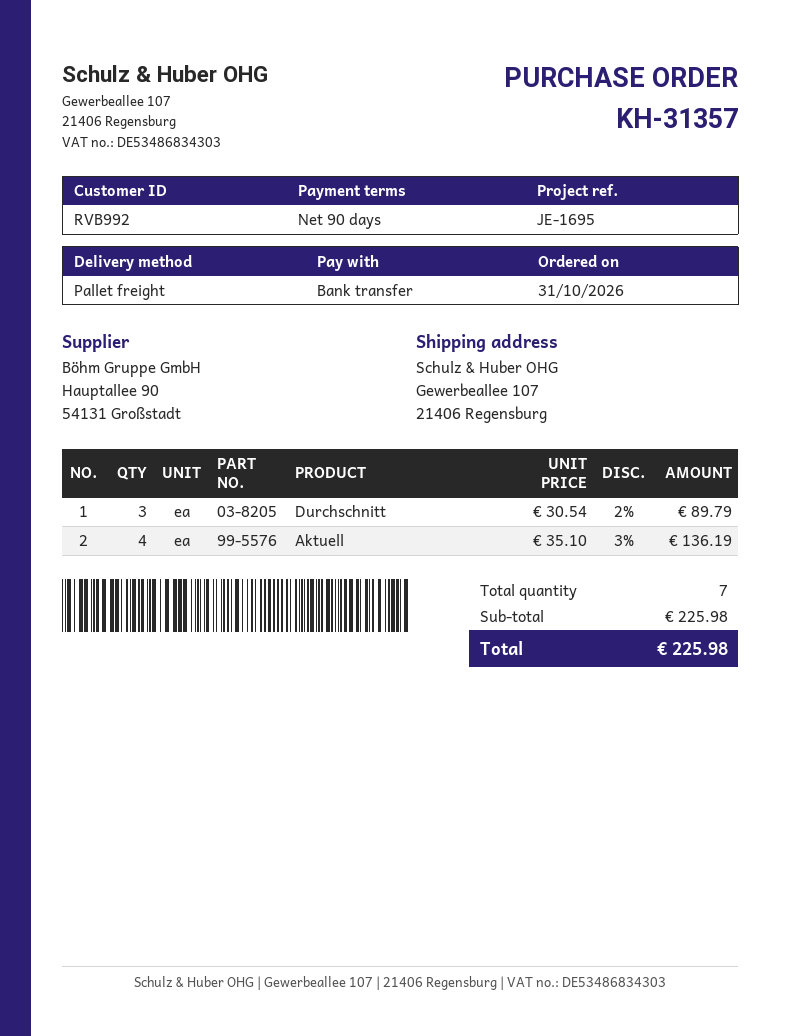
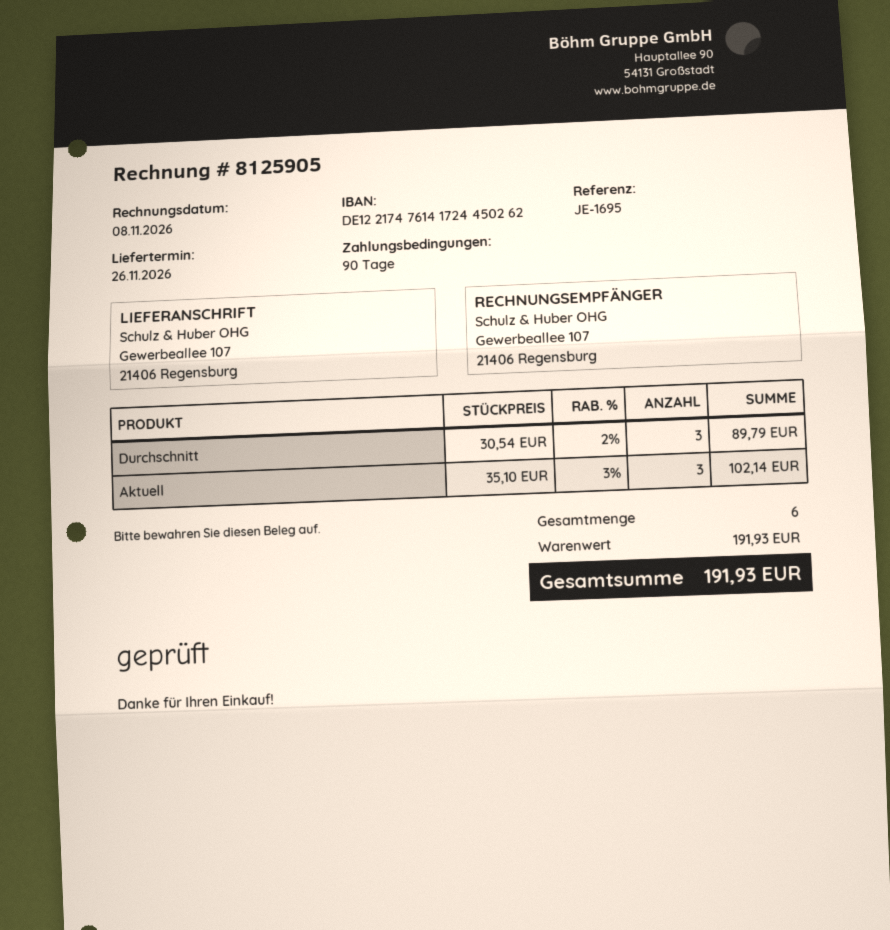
Aktuell: 4 x 35.10 - 3% = 136.19 -> 3 x 35.10 - 3% = 102.14
total quantity: 7 -> 6
subtotal: 225.98 -> 191.93
total: 225.98 -> 191.93

